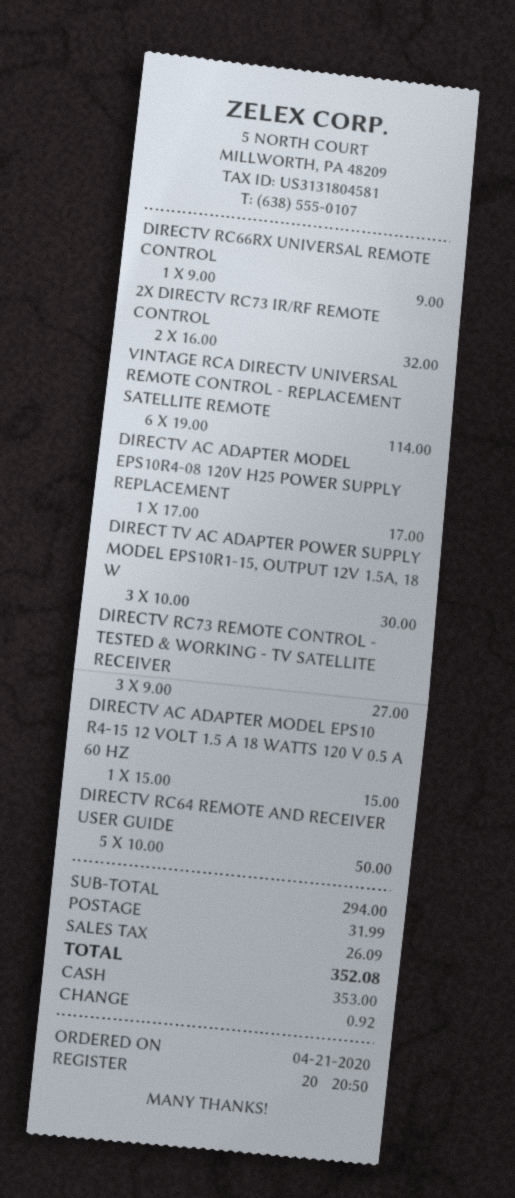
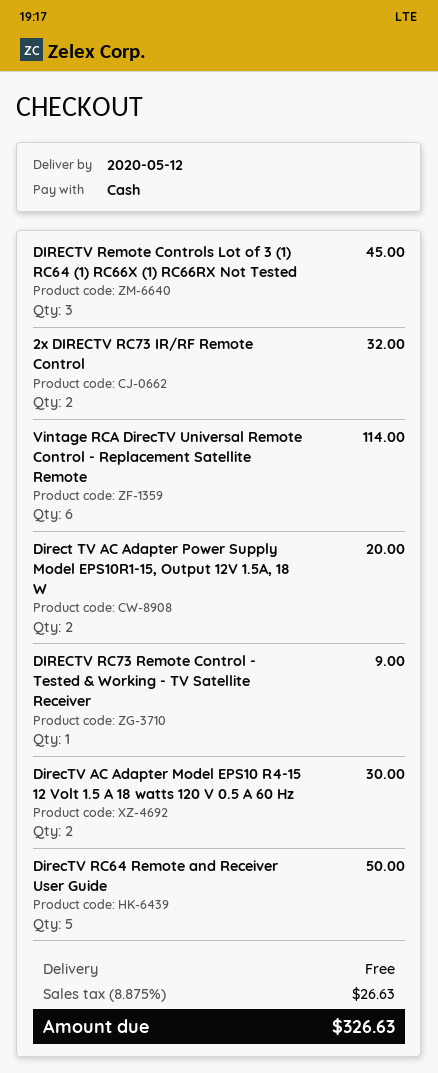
DIRECTV RC66RX UNIVERSAL REMOTE CONTROL: 1 for 9.00 -> none
DIRECTV AC ADAPTER MODEL EPS10R4-08 120V H25 POWER SUPPLY REPLACEMENT: 1 for 17.00 -> none
DIRECT TV AC ADAPTER POWER SUPPLY MODEL EPS10R1-15, OUTPUT 12V 1.5A, 18 W: 3 for 30.00 -> 2 for 20.00
DIRECTV RC73 REMOTE CONTROL - TESTED & WORKING - TV SATELLITE RECEIVER: 3 for 27.00 -> 1 for 9.00
DIRECTV AC ADAPTER MODEL EPS10 R4-15 12 VOLT 1.5 A 18 WATTS 120 V 0.5 A 60 HZ: 1 for 15.00 -> 2 for 30.00
DIRECTV Remote Controls Lot of 3 (1) RC64 (1) RC66X (1) RC66RX Not Tested: none -> 3 for 45.00
shipping: 31.99 -> 0.00
tax: 26.09 -> 26.63
total: 352.08 -> 326.63

